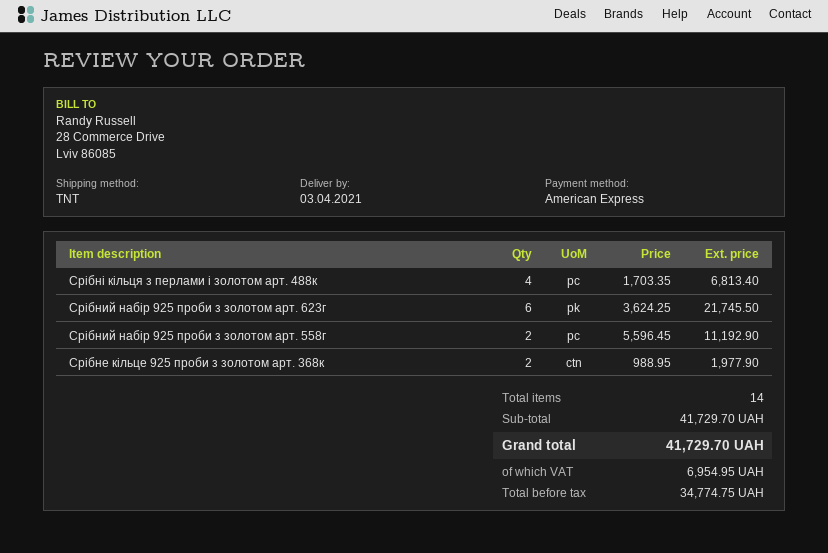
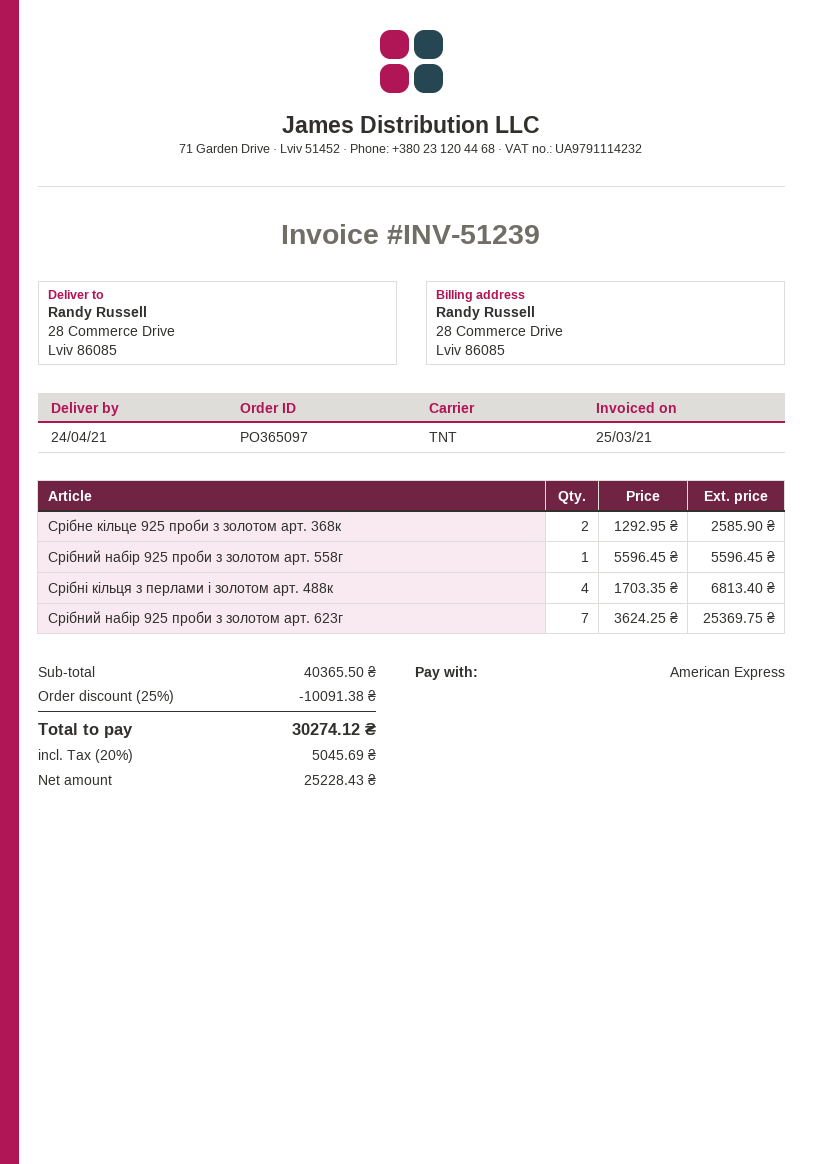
delivery date: 2021-04-03 -> 2021-04-24
Срібний набір 925 проби з золотом арт. 623г: 6 x 3624.25 = 21745.50 -> 7 x 3624.25 = 25369.75
Срібний набір 925 проби з золотом арт. 558г: 2 x 5596.45 = 11192.90 -> 1 x 5596.45 = 5596.45
Срібне кільце 925 проби з золотом арт. 368к: 2 x 988.95 = 1977.90 -> 2 x 1292.95 = 2585.90
subtotal: 41729.70 -> 40365.50
discount: none -> 25% = 10091.38
net: 34774.75 -> 25228.43
tax: 6954.95 -> 5045.69
total: 41729.70 -> 30274.12

